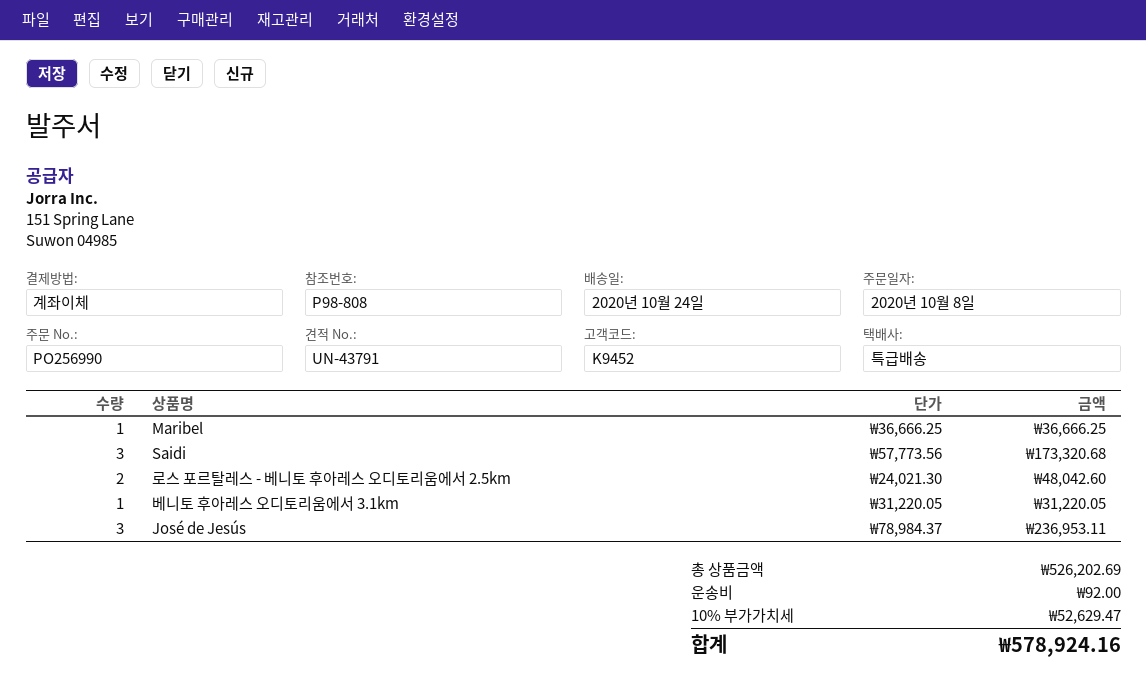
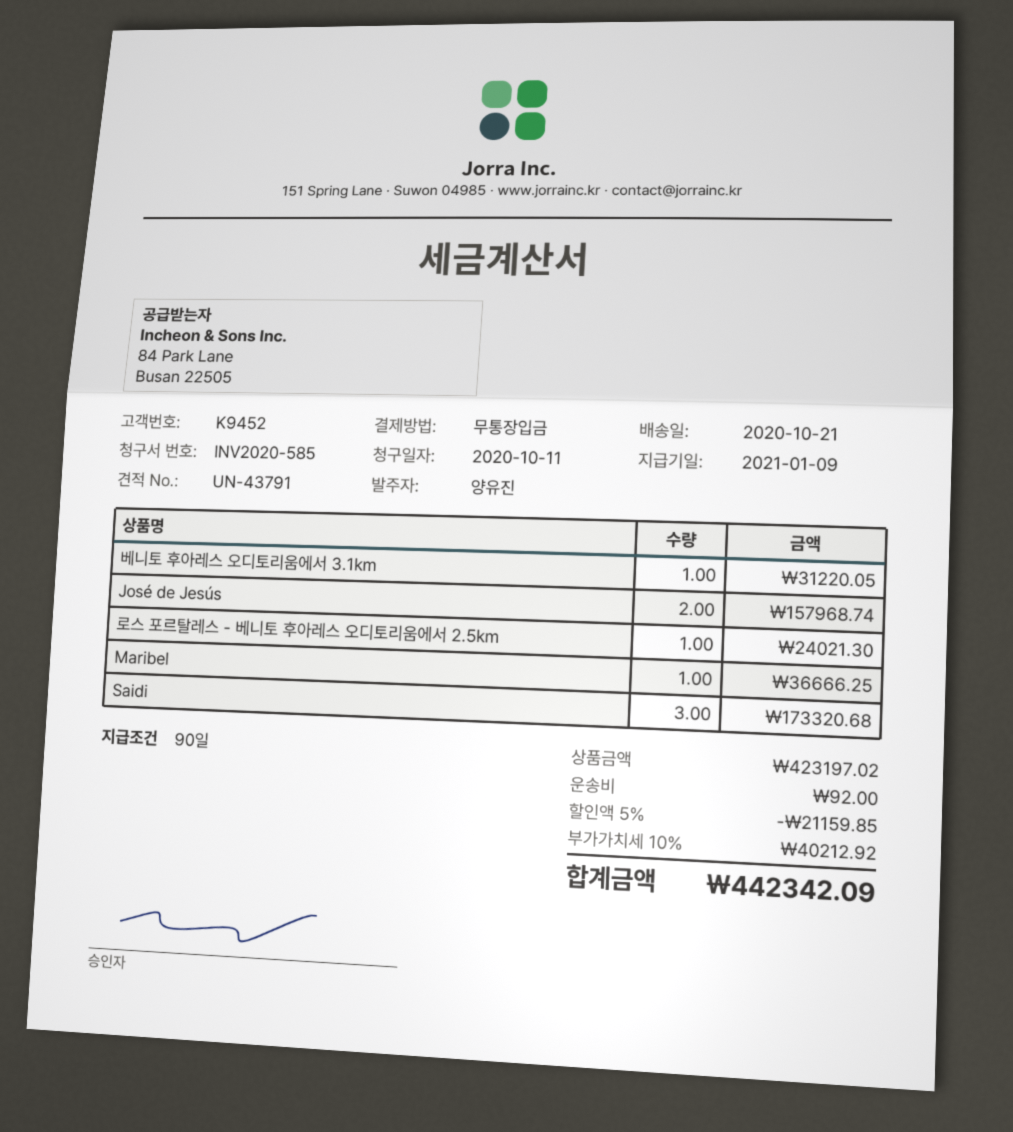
delivery date: 2020-10-24 -> 2020-10-21
로스 포르탈레스 - 베니토 후아레스 오디토리움에서 2.5km: 2 for 48042.60 -> 1 for 24021.30
José de Jesús: 3 for 236953.11 -> 2 for 157968.74
subtotal: 526202.69 -> 423197.02
discount: none -> 5% = 21159.85
tax: 10% = 52629.47 -> 10% = 40212.92
total: 578924.16 -> 442342.09

